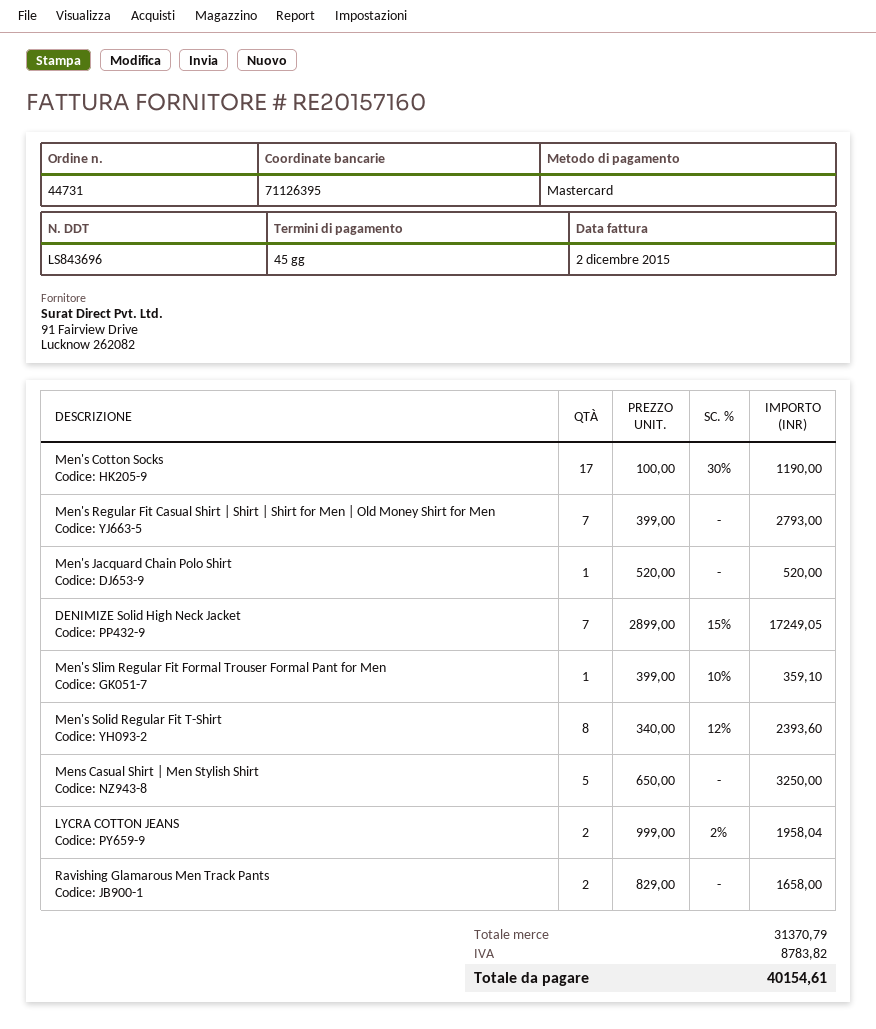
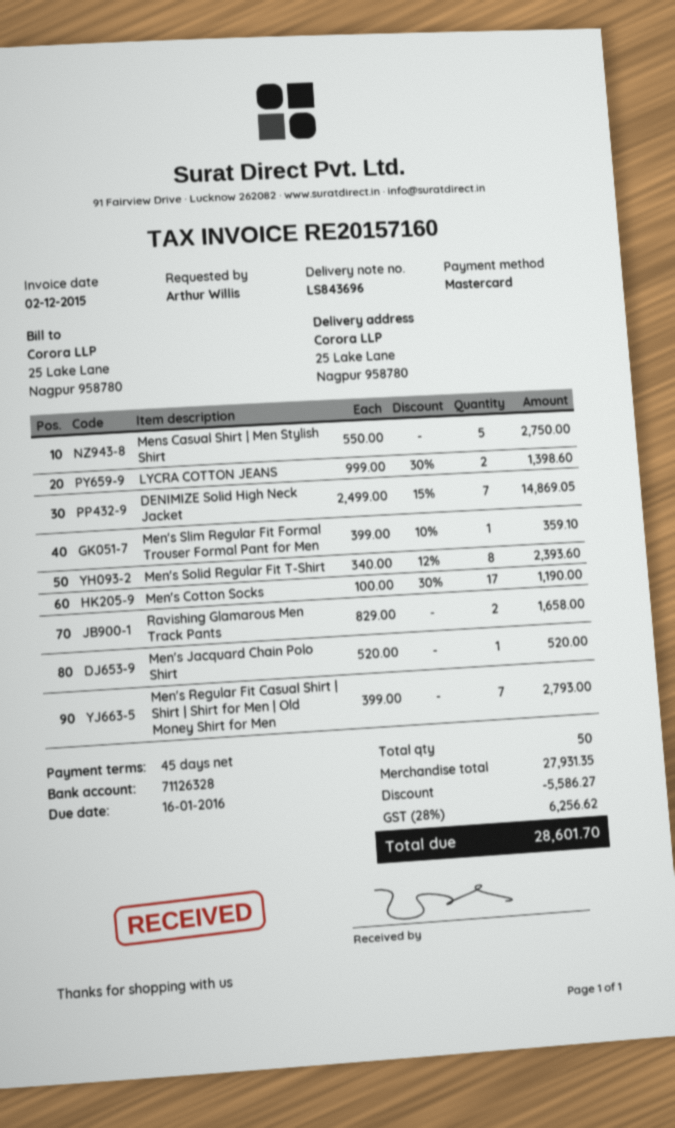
bank account: 71126395 -> 71126328
DENIMIZE Solid High Neck Jacket: 7 x 2899.00 - 15% = 17249.05 -> 7 x 2499.00 - 15% = 14869.05
Mens Casual Shirt | Men Stylish Shirt: 5 x 650.00 = 3250.00 -> 5 x 550.00 = 2750.00
LYCRA COTTON JEANS: 2 x 999.00 - 2% = 1958.04 -> 2 x 999.00 - 30% = 1398.60
subtotal: 31370.79 -> 27931.35
discount: none -> 5586.27
tax: 8783.82 -> 6256.62
total: 40154.61 -> 28601.70

